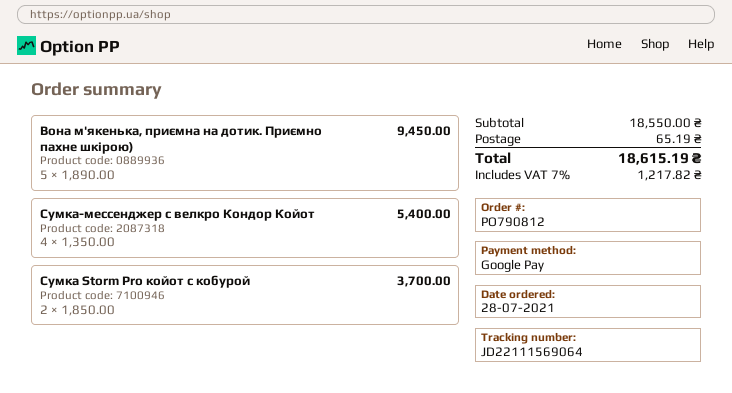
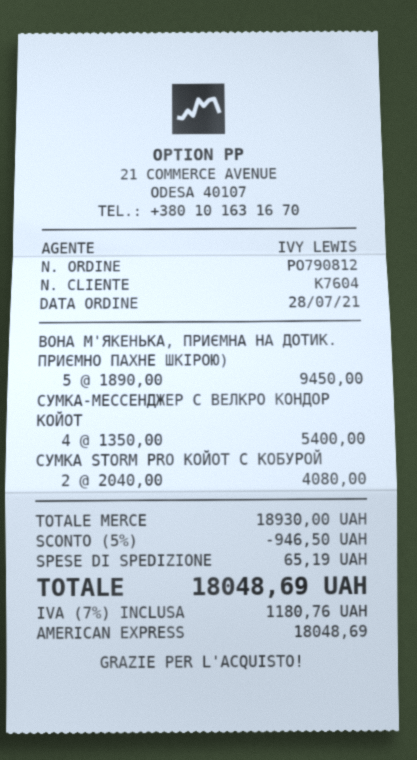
payment method: Google Pay -> American Express
Сумка Storm Pro койот с кобурой: 2 x 1850.00 = 3700.00 -> 2 x 2040.00 = 4080.00
subtotal: 18550.00 -> 18930.00
discount: none -> 5% = 946.50
tax: 7% = 1217.82 -> 7% = 1180.76
total: 18615.19 -> 18048.69

